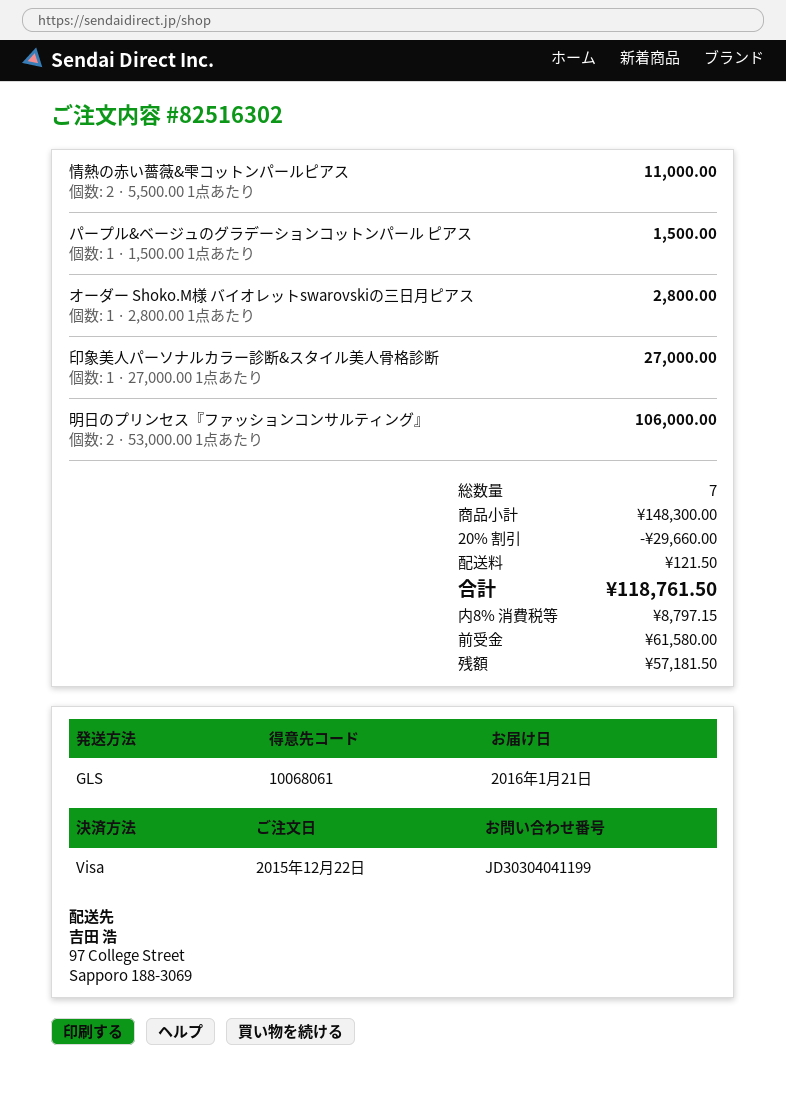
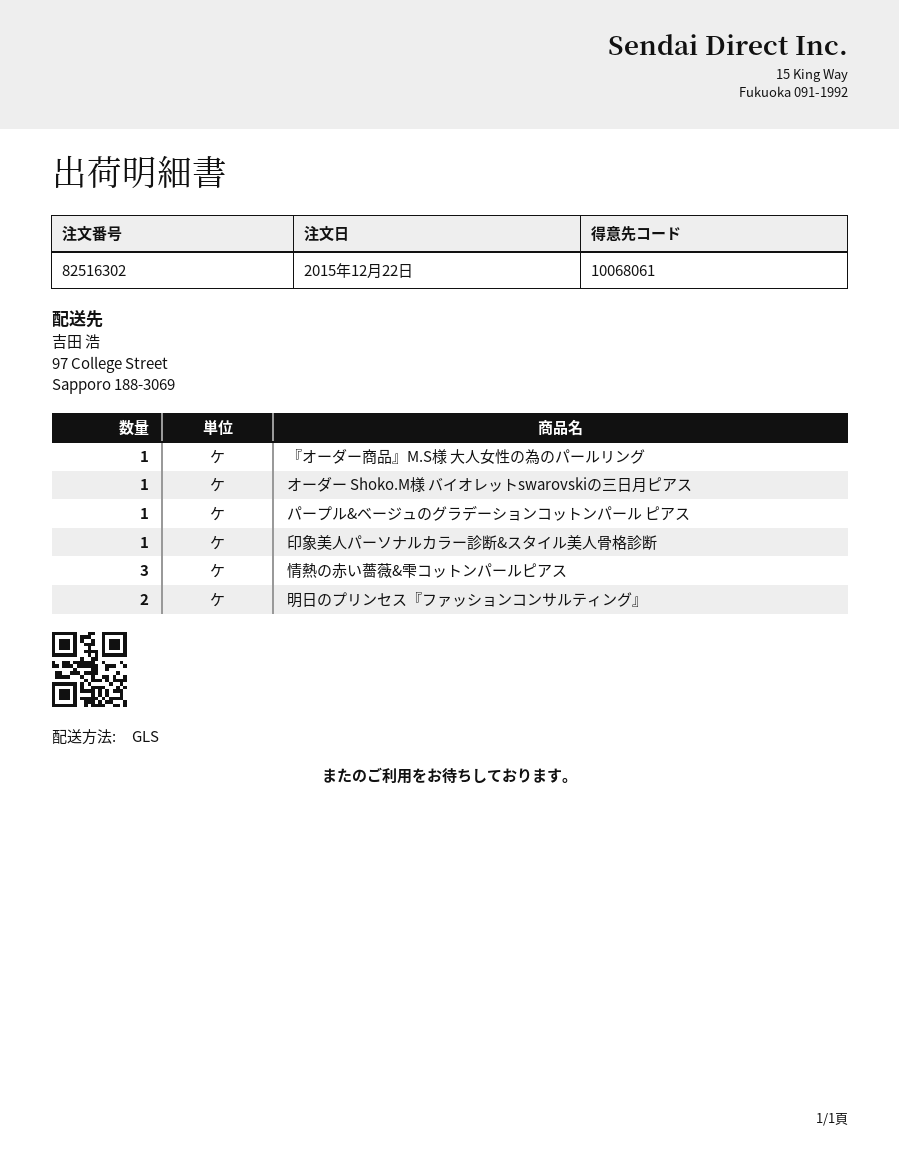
情熱の赤い薔薇&雫コットンパールピアス: 2 -> 3
『オーダー商品』M.S様 大人女性の為のパールリング: none -> 1

